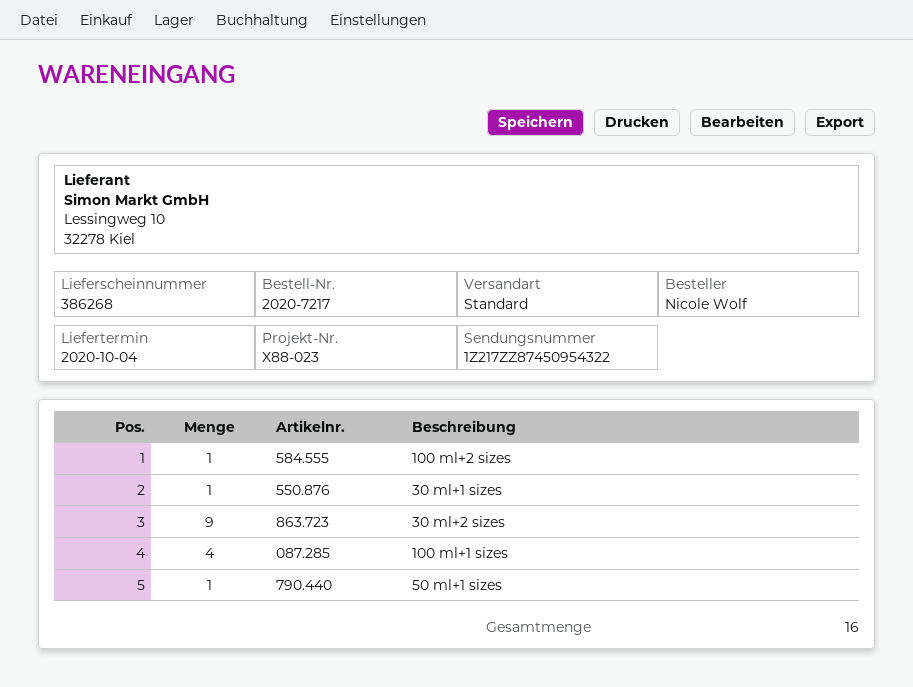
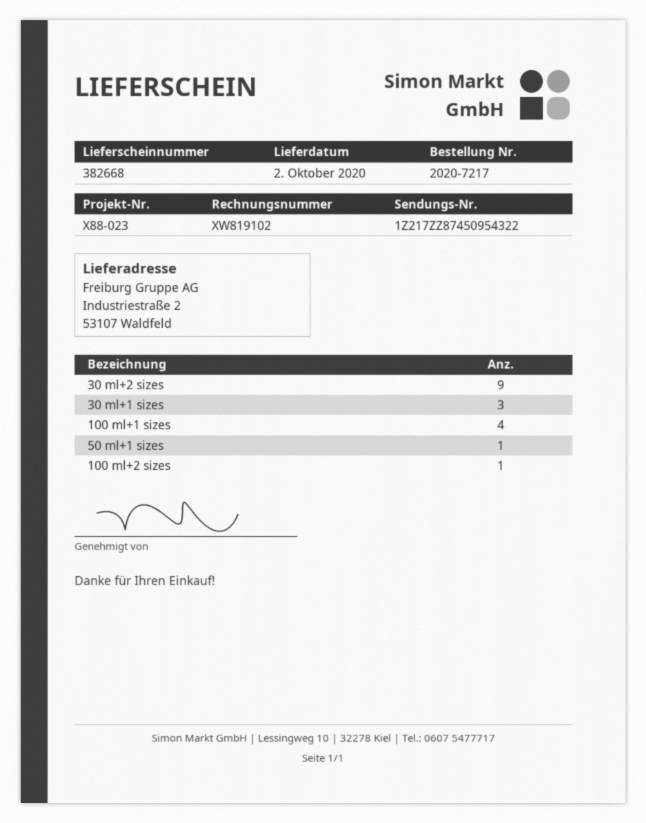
delivery note number: 386268 -> 382668
delivery date: 2020-10-04 -> 2020-10-02
30 ml+1 sizes: 1 -> 3

